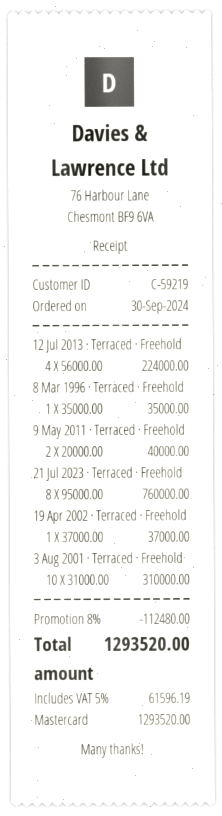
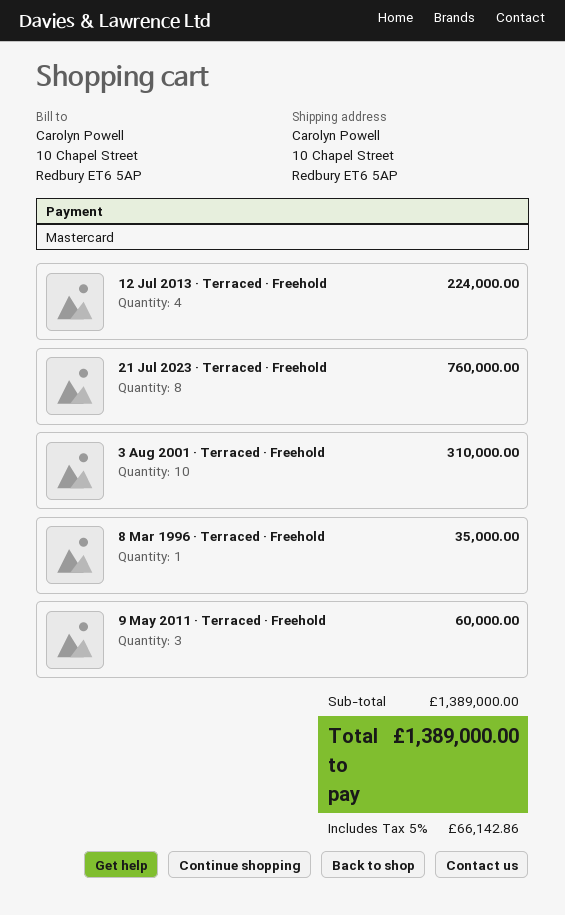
9 May 2011 · Terraced · Freehold: 2 for 40000.00 -> 3 for 60000.00
19 Apr 2002 · Terraced · Freehold: 1 for 37000.00 -> none
discount: 8% = 112480.00 -> none
tax: 5% = 61596.19 -> 5% = 66142.86
total: 1293520.00 -> 1389000.00

